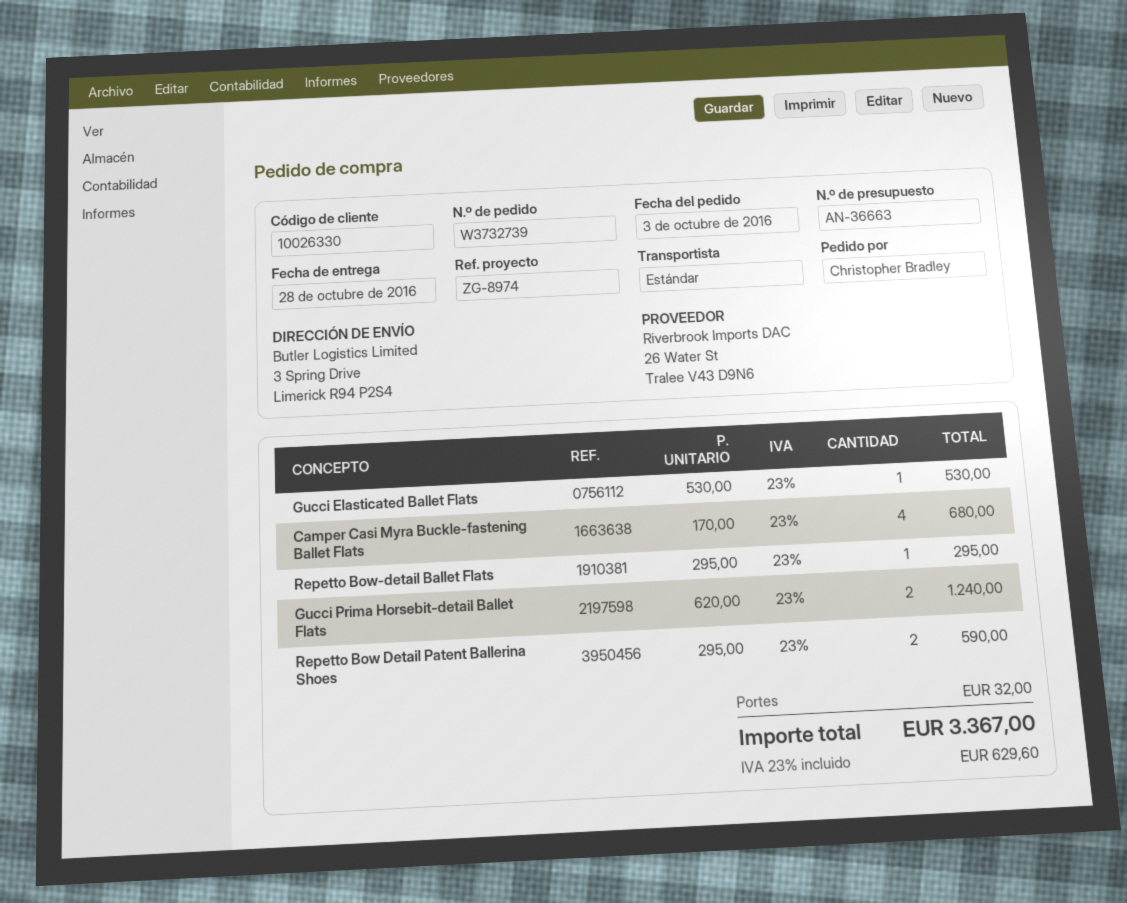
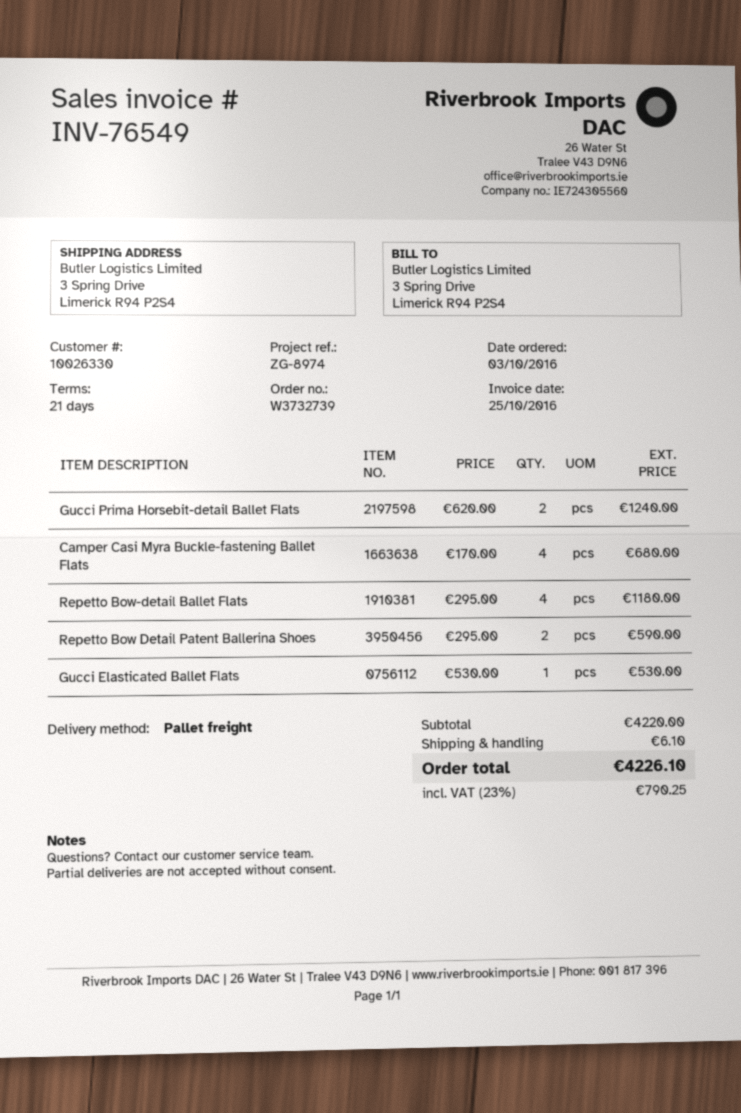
shipping method: standard -> pallet freight
Repetto Bow-detail Ballet Flats: 1 x 295.00 = 295.00 -> 4 x 295.00 = 1180.00
shipping: 32.00 -> 6.10
tax: 23% = 629.60 -> 23% = 790.25
total: 3367.00 -> 4226.10

